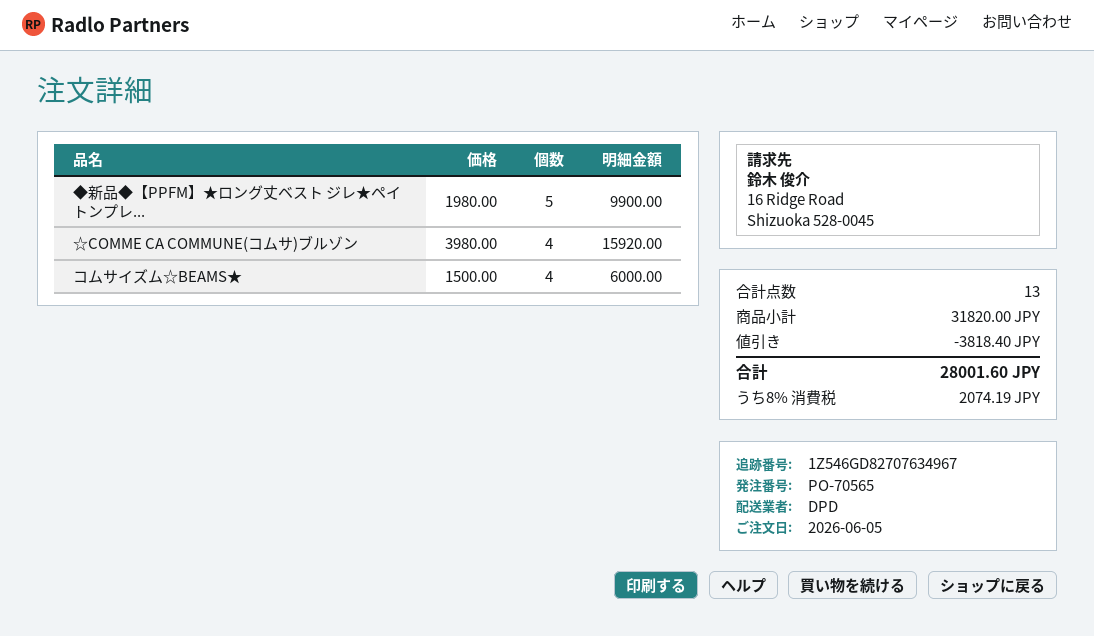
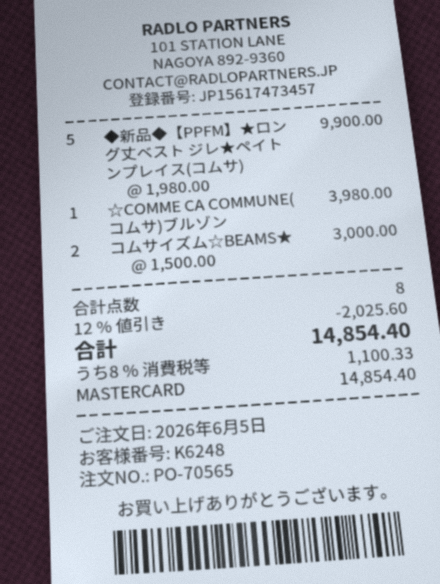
☆COMME CA COMMUNE(コムサ)ブルゾン: 4 x 3980.00 = 15920.00 -> 1 x 3980.00 = 3980.00
コムサイズム☆BEAMS★: 4 x 1500.00 = 6000.00 -> 2 x 1500.00 = 3000.00
total quantity: 13 -> 8
discount: 3818.40 -> 2025.60
tax: 8% = 2074.19 -> 8% = 1100.33
total: 28001.60 -> 14854.40

